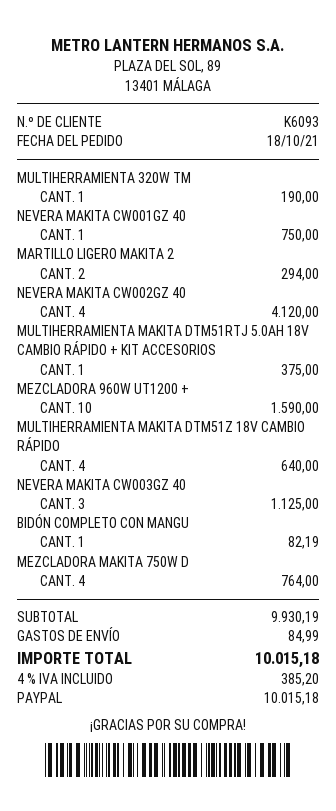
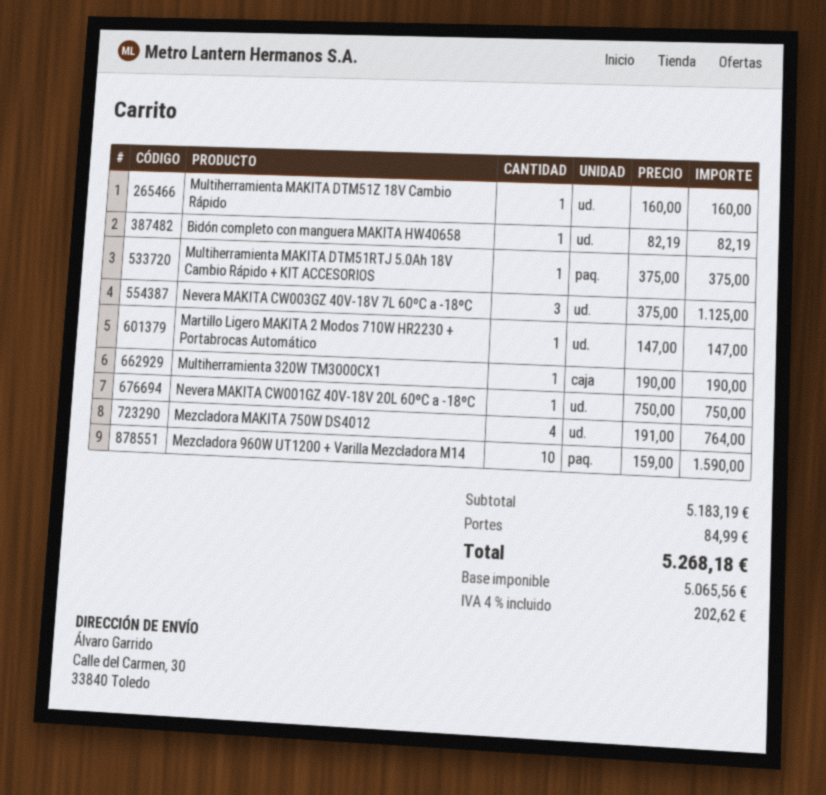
MARTILLO LIGERO MAKITA 2: 2 for 294.00 -> 1 for 147.00
NEVERA MAKITA CW002GZ 40: 4 for 4120.00 -> none
MULTIHERRAMIENTA MAKITA DTM51Z 18V CAMBIO RÁPIDO: 4 for 640.00 -> 1 for 160.00
subtotal: 9930.19 -> 5183.19
tax: 4% = 385.20 -> 4% = 202.62
total: 10015.18 -> 5268.18

